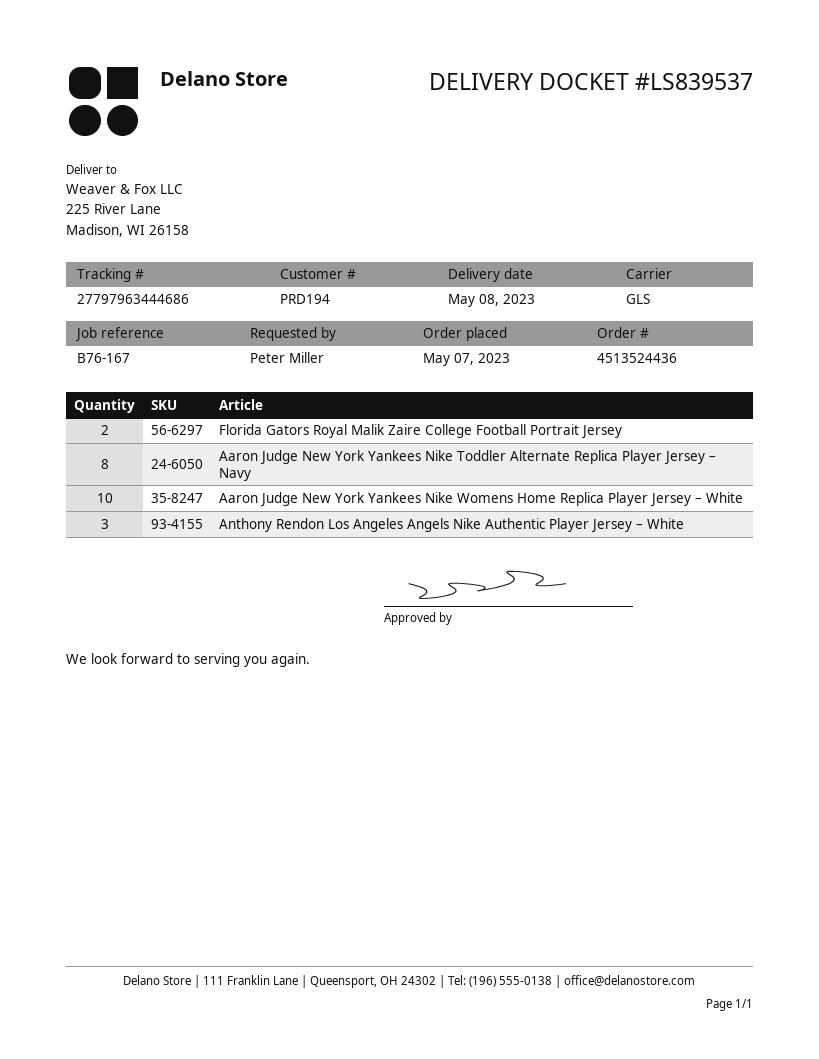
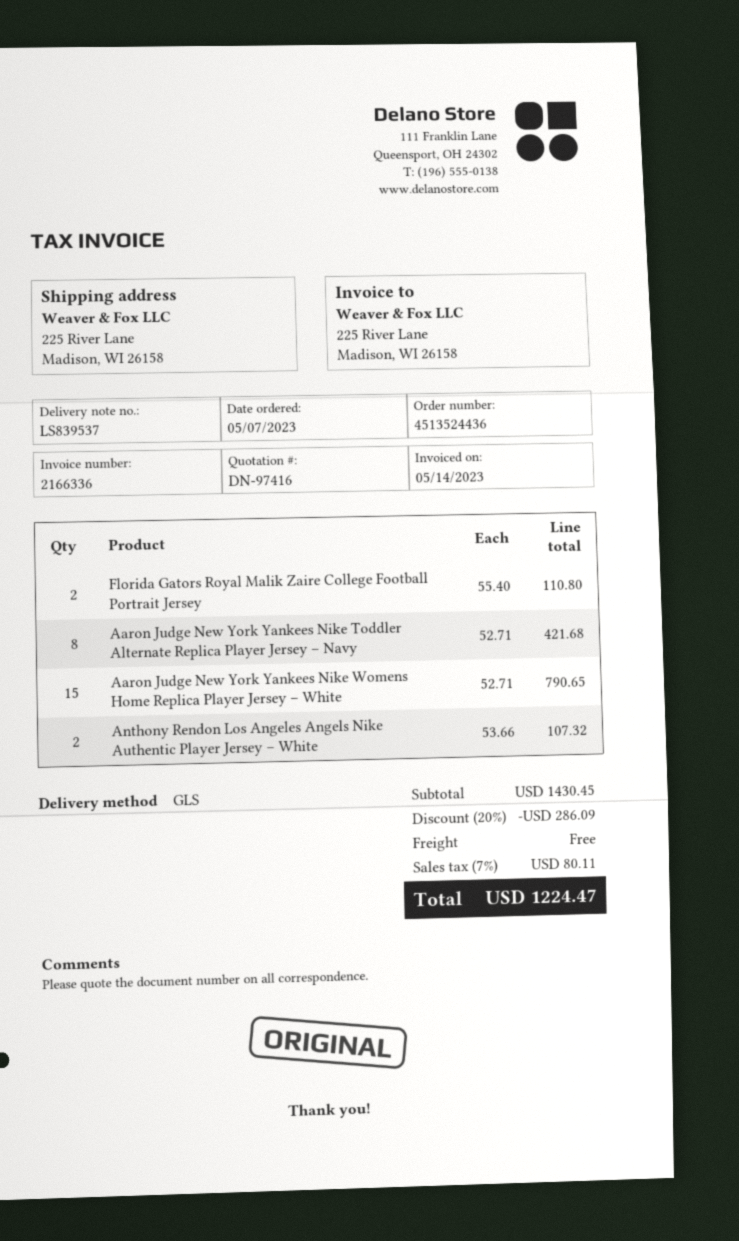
Aaron Judge New York Yankees Nike Womens Home Replica Player Jersey – White: 10 -> 15
Anthony Rendon Los Angeles Angels Nike Authentic Player Jersey – White: 3 -> 2

